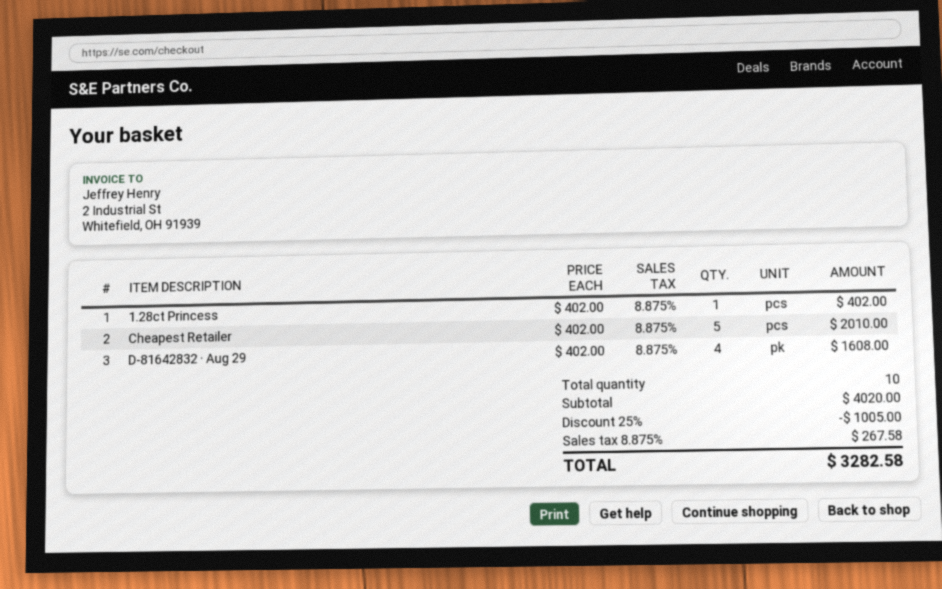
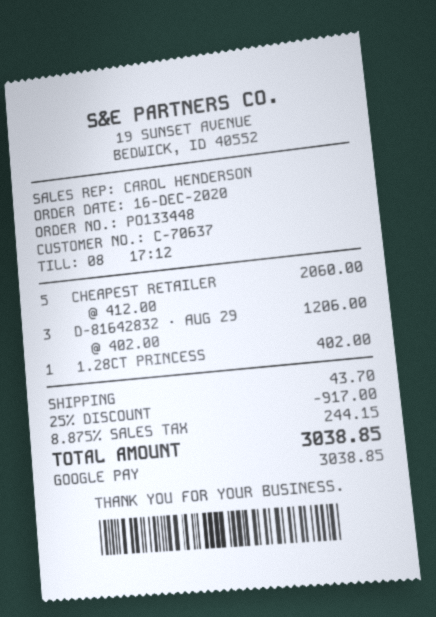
Cheapest Retailer: 5 x 402.00 = 2010.00 -> 5 x 412.00 = 2060.00
D-81642832 · Aug 29: 4 x 402.00 = 1608.00 -> 3 x 402.00 = 1206.00
discount: 25% = 1005.00 -> 25% = 917.00
shipping: none -> 43.70
tax: 8.875% = 267.58 -> 8.875% = 244.15
total: 3282.58 -> 3038.85

